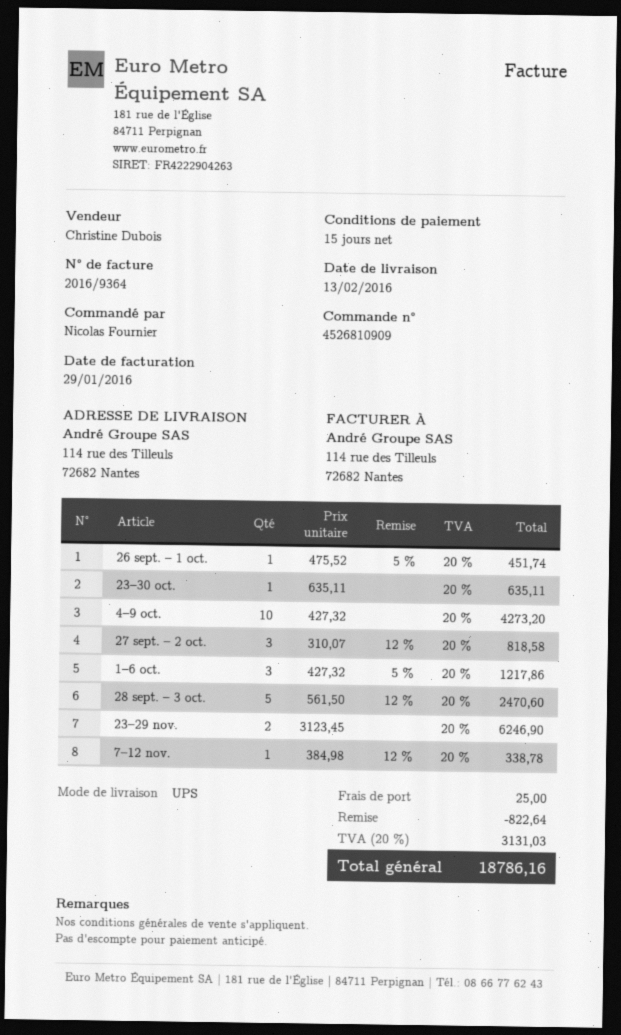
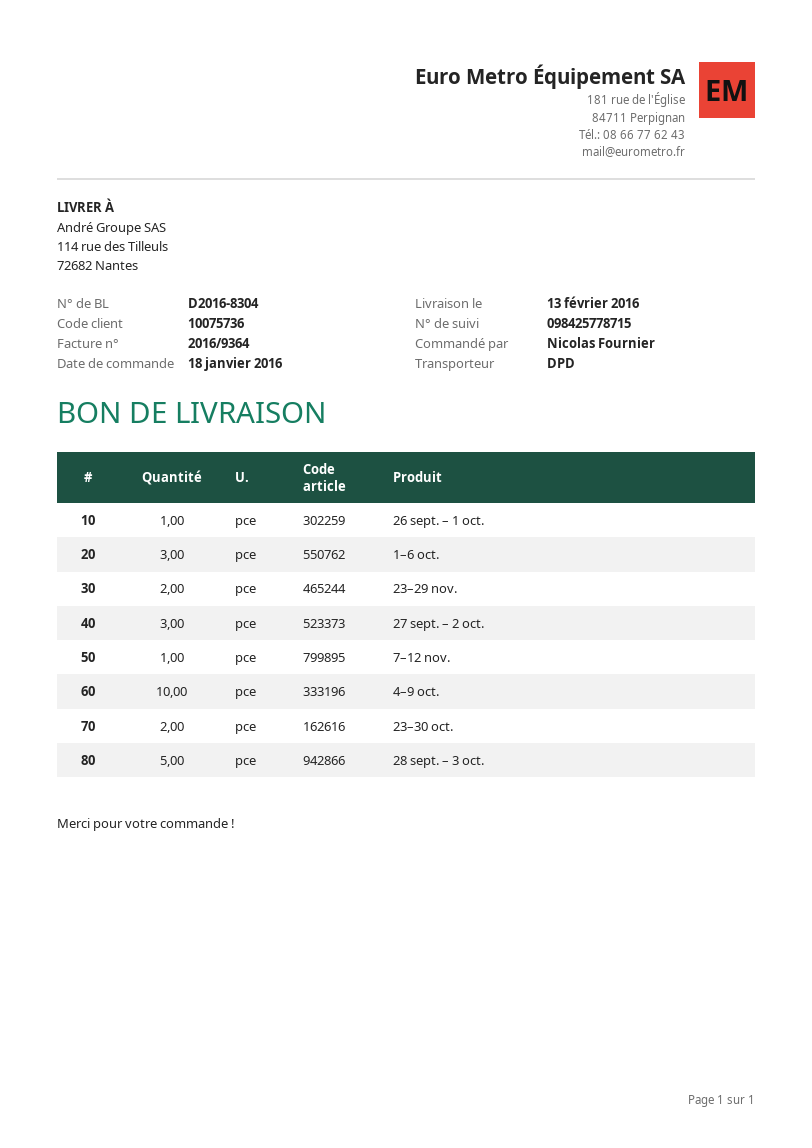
shipping method: UPS -> DPD
23–30 oct.: 1 -> 2

